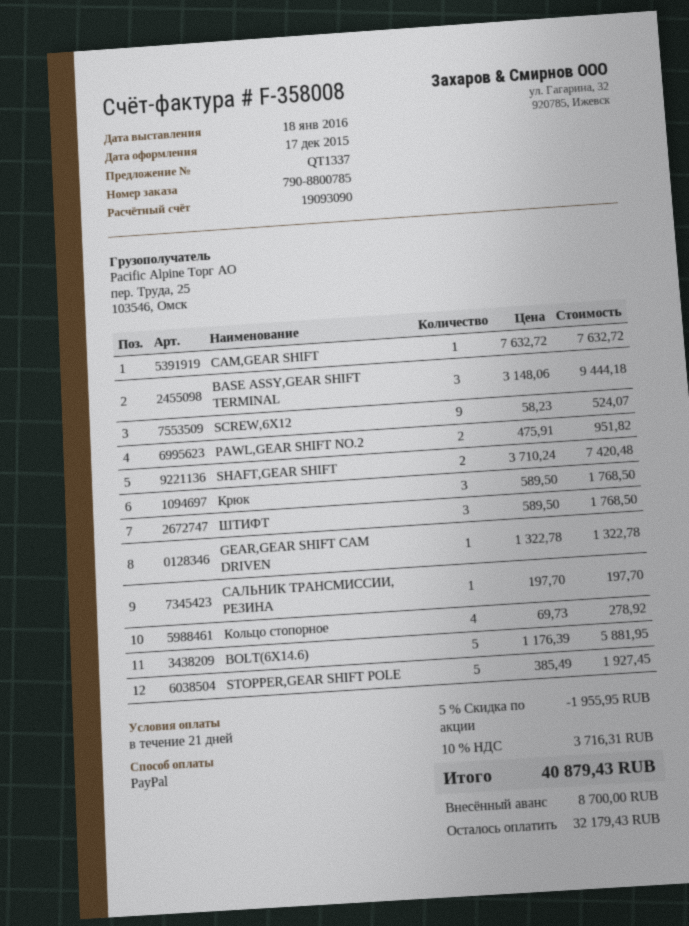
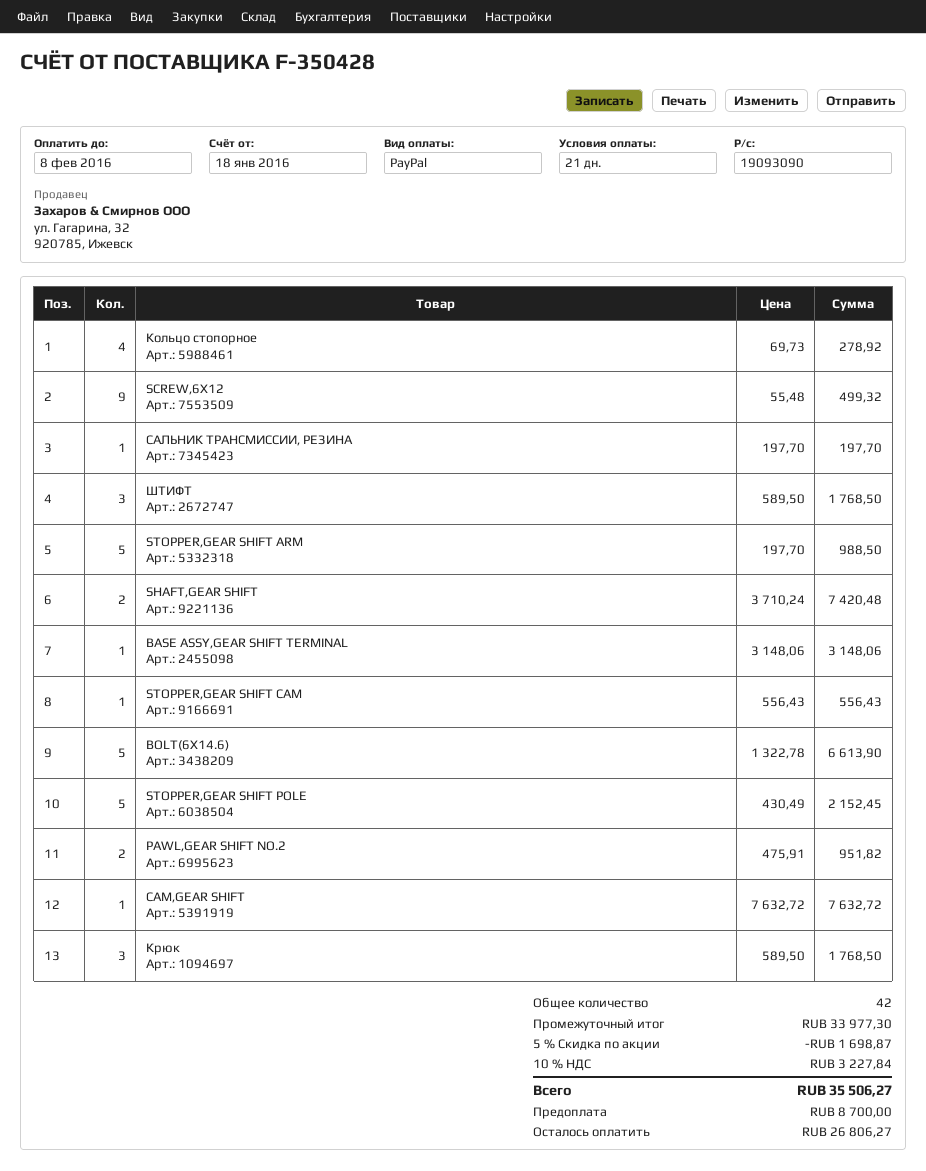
invoice number: F-358008 -> F-350428
BASE ASSY,GEAR SHIFT TERMINAL: 3 x 3148.06 = 9444.18 -> 1 x 3148.06 = 3148.06
SCREW,6X12: 9 x 58.23 = 524.07 -> 9 x 55.48 = 499.32
GEAR,GEAR SHIFT CAM DRIVEN: 1 x 1322.78 = 1322.78 -> none
BOLT(6X14.6): 5 x 1176.39 = 5881.95 -> 5 x 1322.78 = 6613.90
STOPPER,GEAR SHIFT POLE: 5 x 385.49 = 1927.45 -> 5 x 430.49 = 2152.45
STOPPER,GEAR SHIFT ARM: none -> 5 x 197.70 = 988.50
STOPPER,GEAR SHIFT CAM: none -> 1 x 556.43 = 556.43
discount: 5% = 1955.95 -> 5% = 1698.87
tax: 10% = 3716.31 -> 10% = 3227.84
total: 40879.43 -> 35506.27
balance: 32179.43 -> 26806.27

